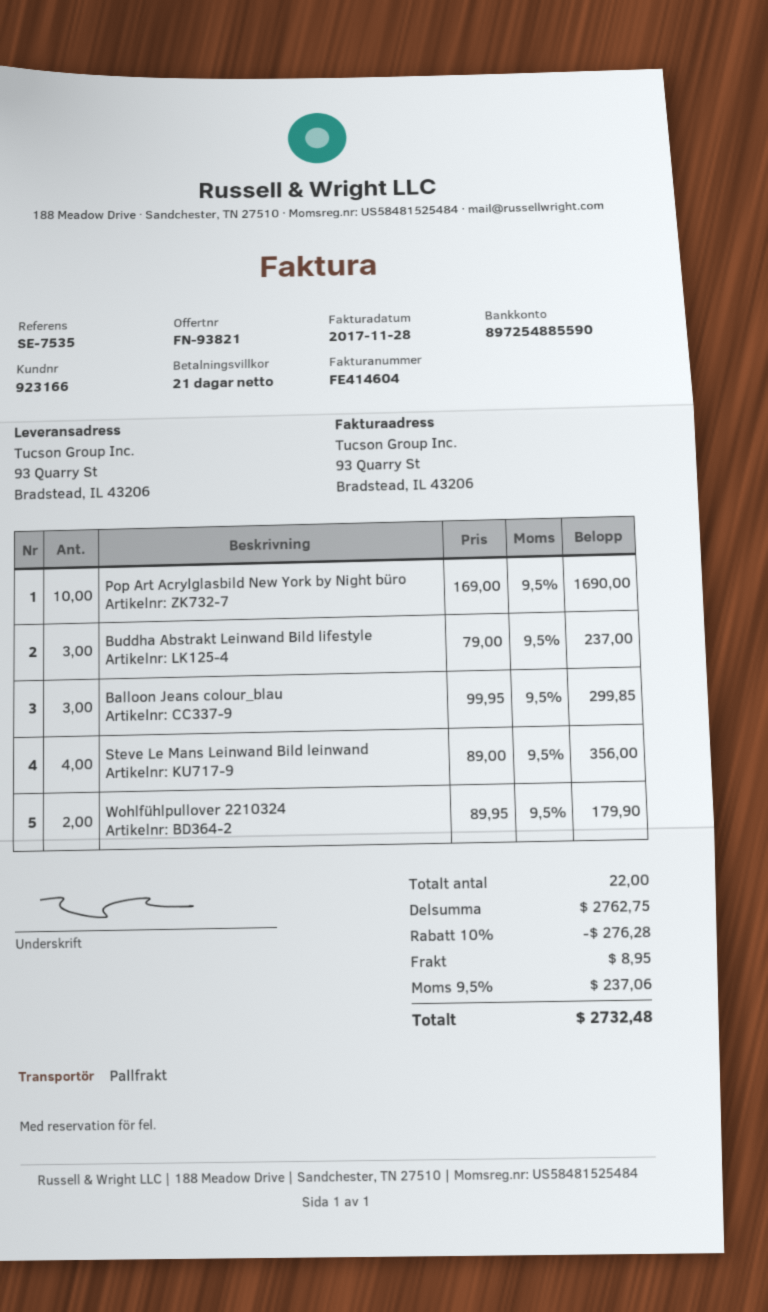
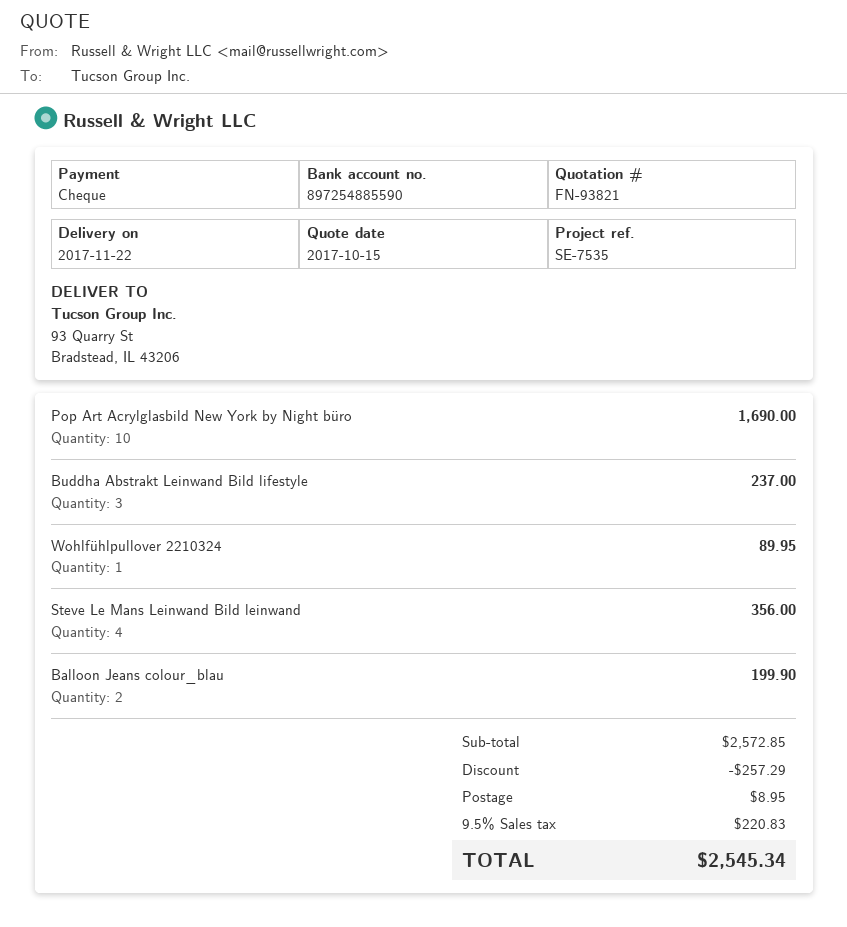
Balloon Jeans colour_blau: 3 for 299.85 -> 2 for 199.90
Wohlfühlpullover 2210324: 2 for 179.90 -> 1 for 89.95
subtotal: 2762.75 -> 2572.85
discount: 276.28 -> 257.29
tax: 9.5% = 237.06 -> 9.5% = 220.83
total: 2732.48 -> 2545.34

